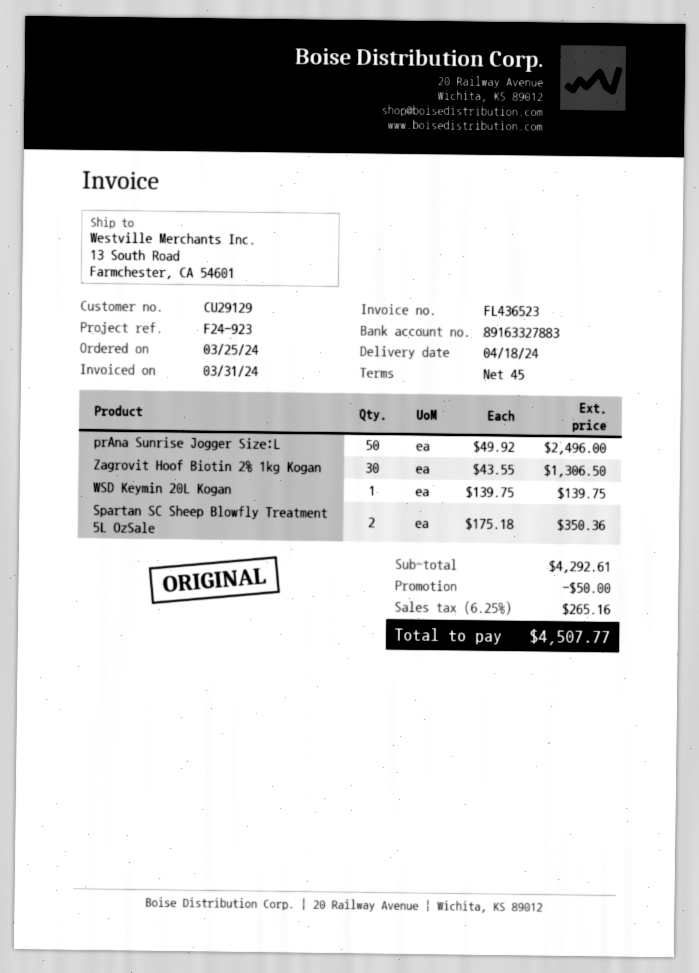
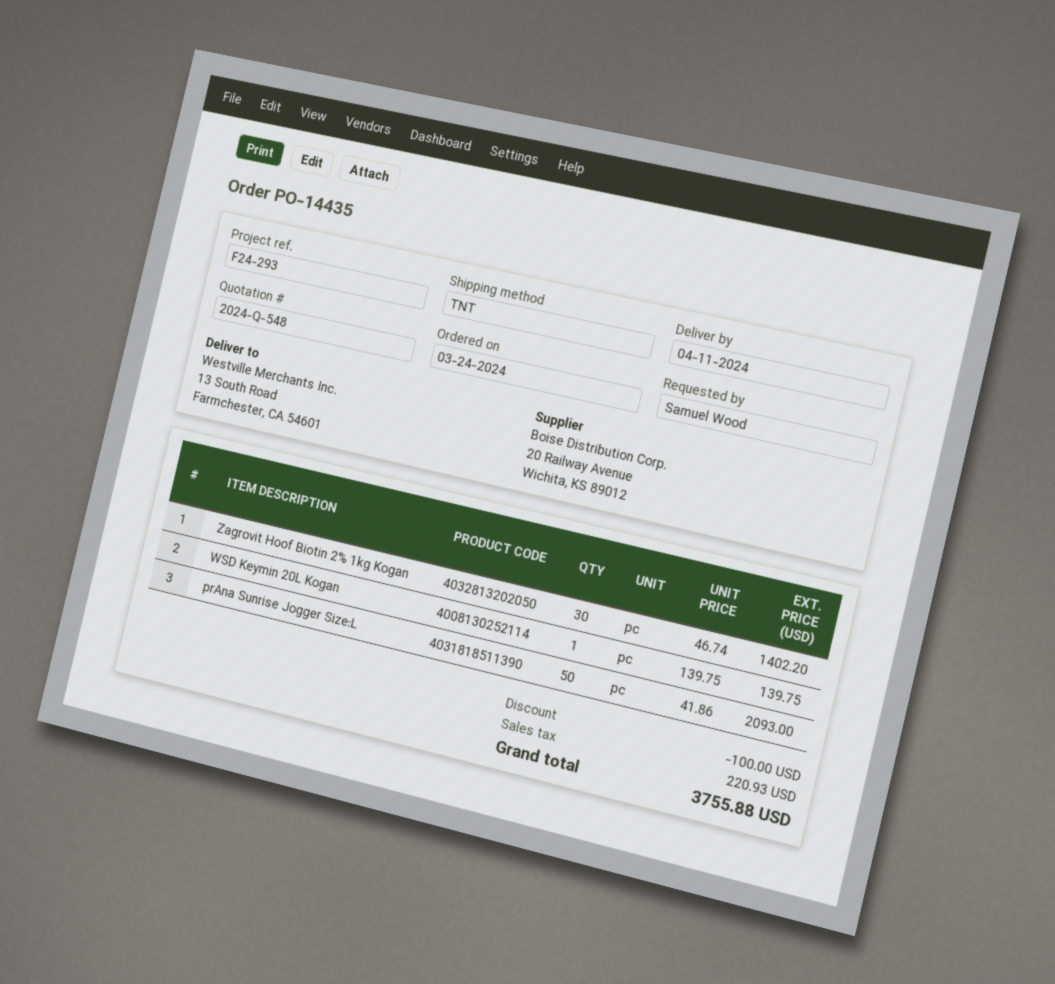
order date: 2024-03-25 -> 2024-03-24
delivery date: 2024-04-18 -> 2024-04-11
reference: F24-923 -> F24-293
prAna Sunrise Jogger Size:L: 50 x 49.92 = 2496.00 -> 50 x 41.86 = 2093.00
Zagrovit Hoof Biotin 2% 1kg Kogan: 30 x 43.55 = 1306.50 -> 30 x 46.74 = 1402.20
Spartan SC Sheep Blowfly Treatment 5L OzSale: 2 x 175.18 = 350.36 -> none
discount: 50.00 -> 100.00
tax: 265.16 -> 220.93
total: 4507.77 -> 3755.88

